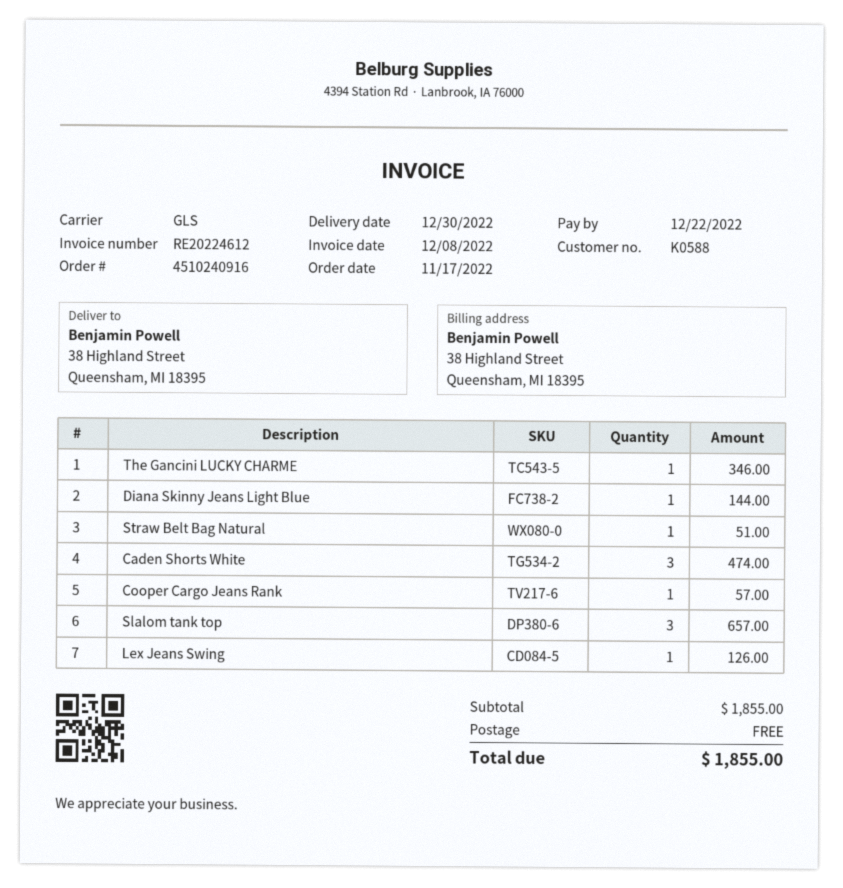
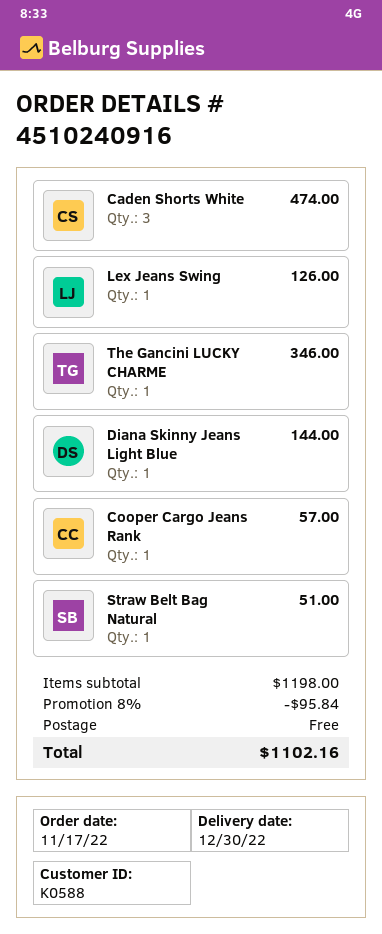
Slalom tank top: 3 for 657.00 -> none
subtotal: 1855.00 -> 1198.00
discount: none -> 8% = 95.84
total: 1855.00 -> 1102.16

